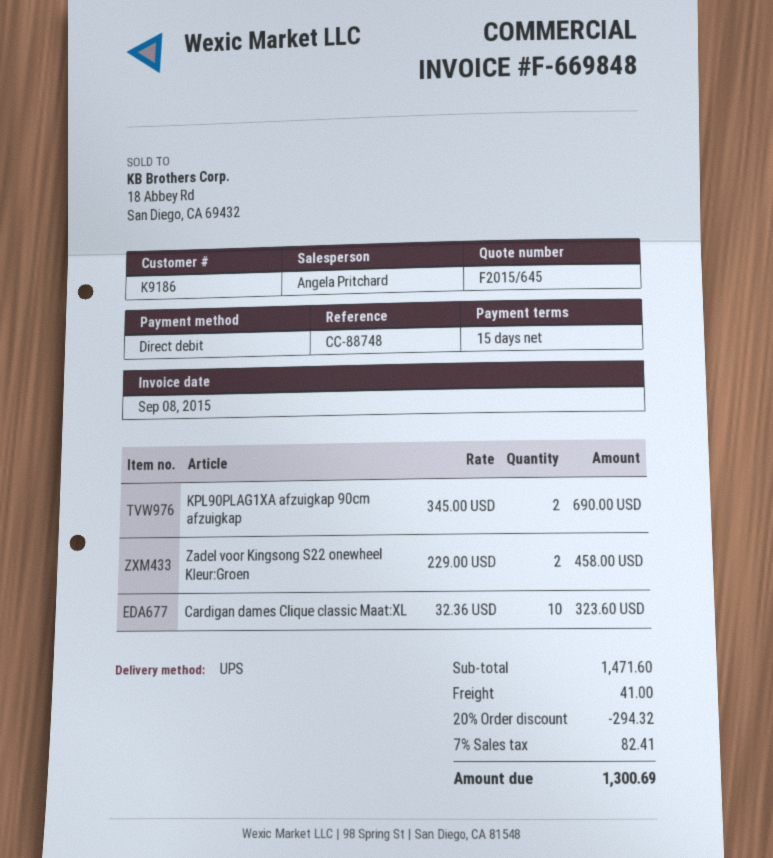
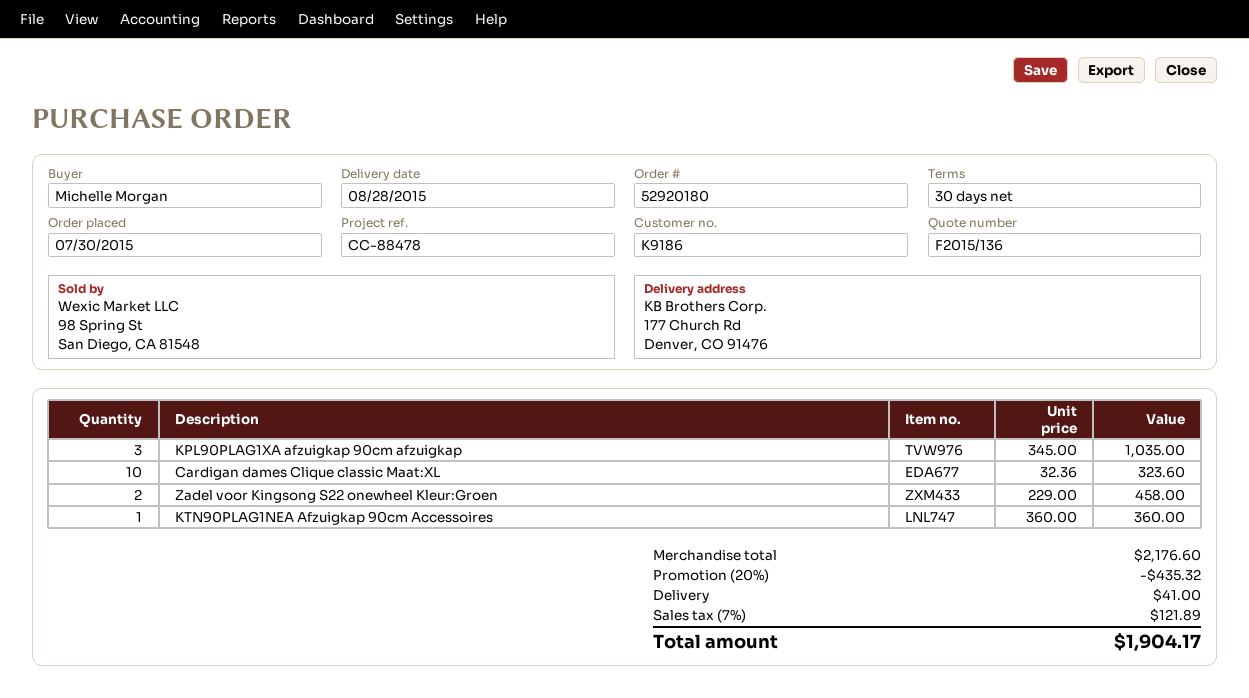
quote number: F2015/645 -> F2015/136
payment terms: 15 days -> 30 days
reference: CC-88748 -> CC-88478
KPL90PLAG1XA afzuigkap 90cm afzuigkap: 2 x 345.00 = 690.00 -> 3 x 345.00 = 1035.00
KTN90PLAG1NEA Afzuigkap 90cm Accessoires: none -> 1 x 360.00 = 360.00
subtotal: 1471.60 -> 2176.60
discount: 20% = 294.32 -> 20% = 435.32
tax: 7% = 82.41 -> 7% = 121.89
total: 1300.69 -> 1904.17

